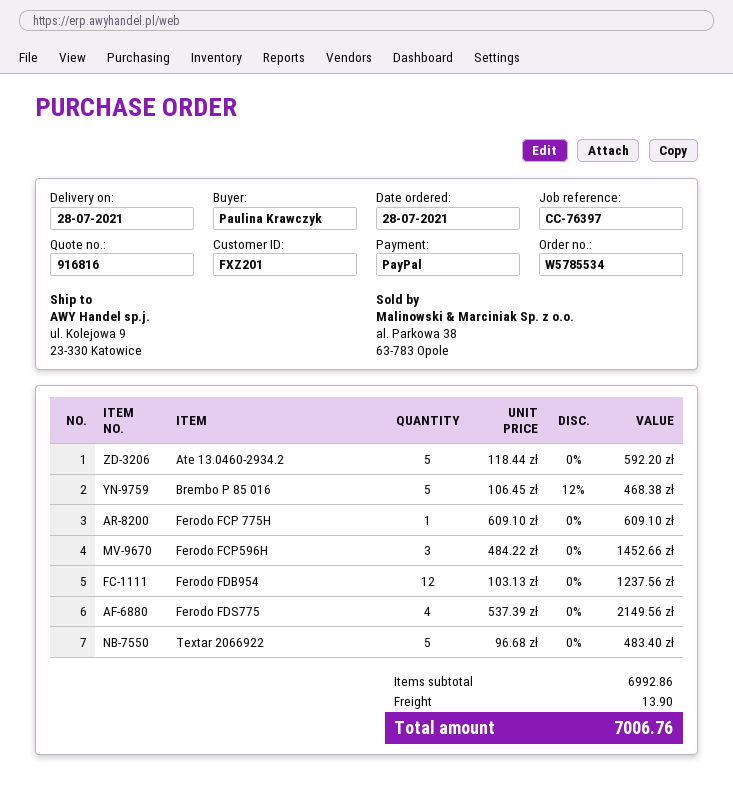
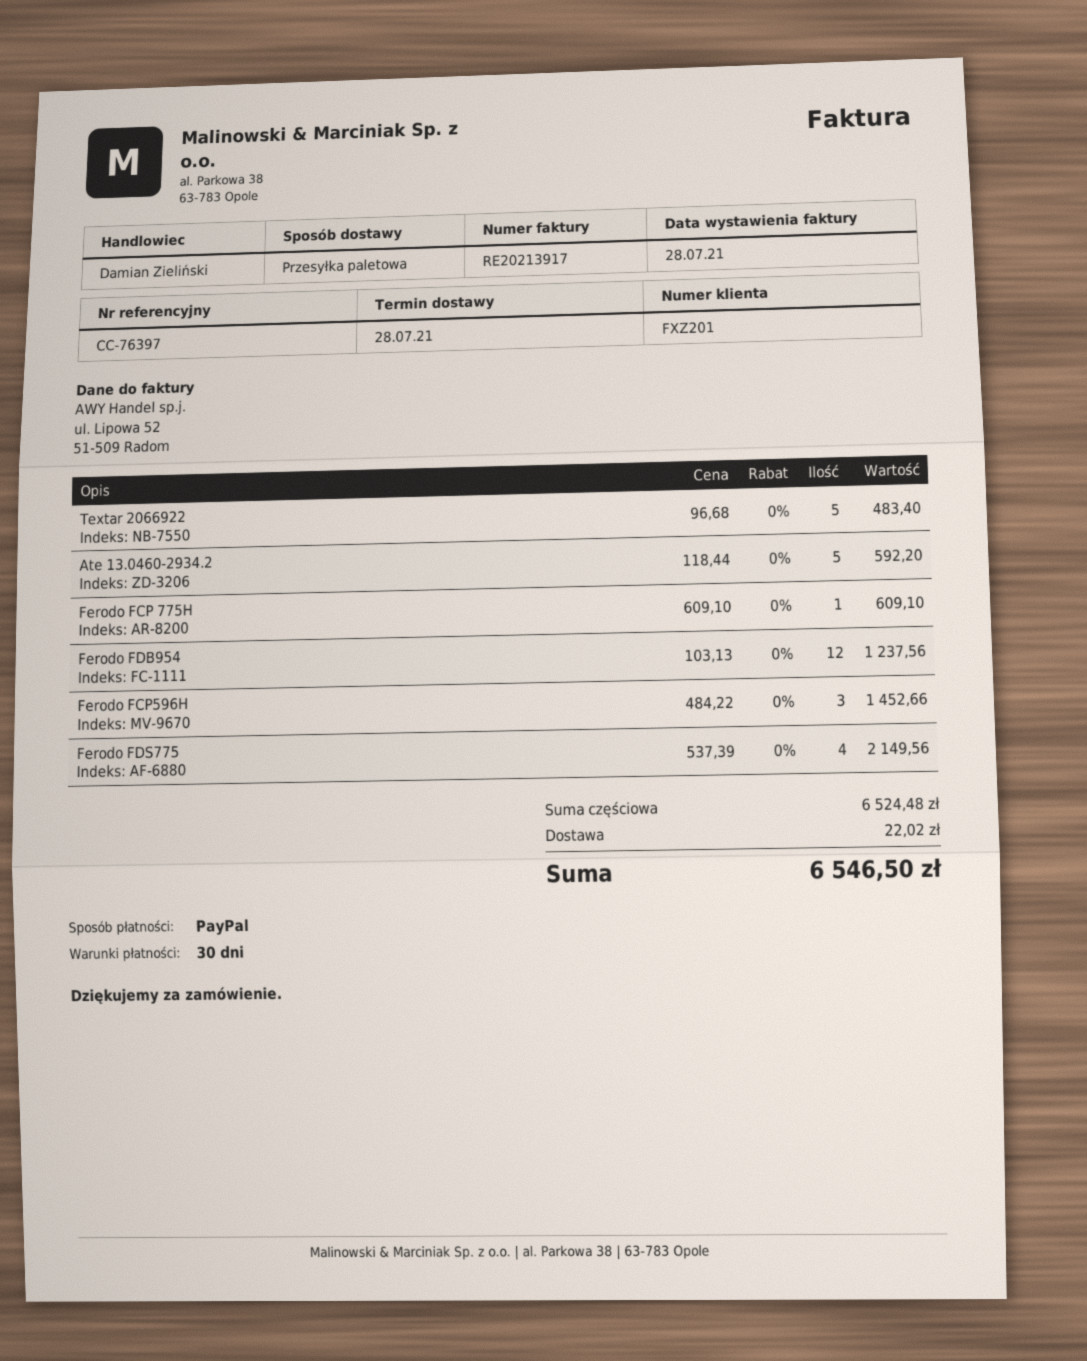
Brembo P 85 016: 5 x 106.45 - 12% = 468.38 -> none
subtotal: 6992.86 -> 6524.48
shipping: 13.90 -> 22.02
total: 7006.76 -> 6546.50

